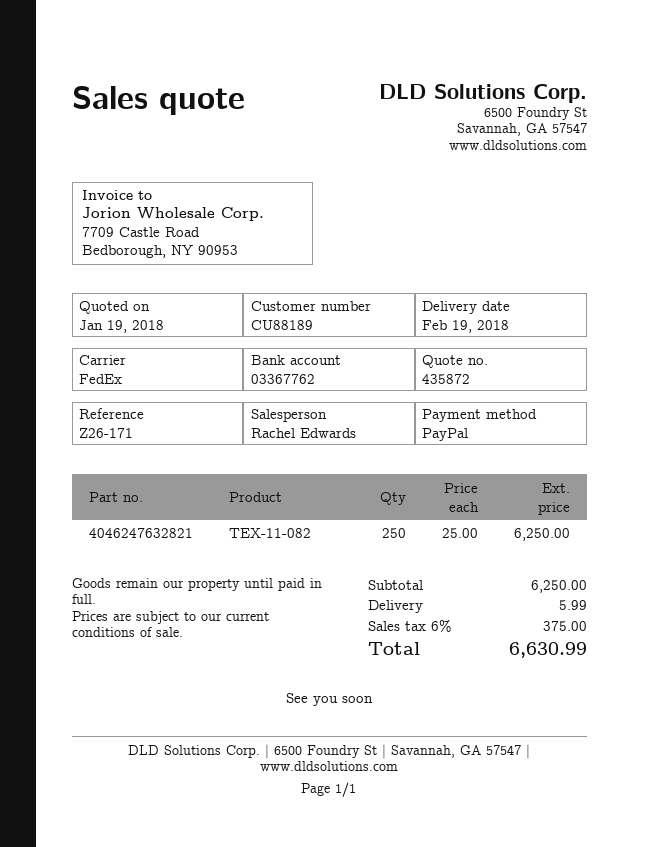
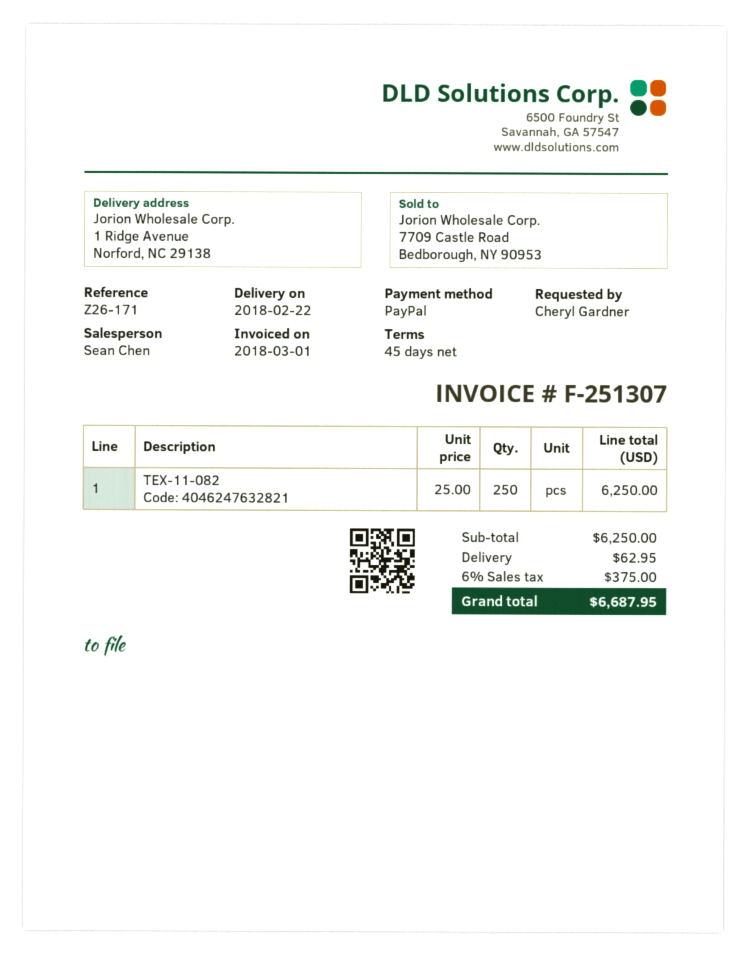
delivery date: 2018-02-19 -> 2018-02-22
sales rep: Rachel Edwards -> Sean Chen
shipping: 5.99 -> 62.95
total: 6630.99 -> 6687.95

